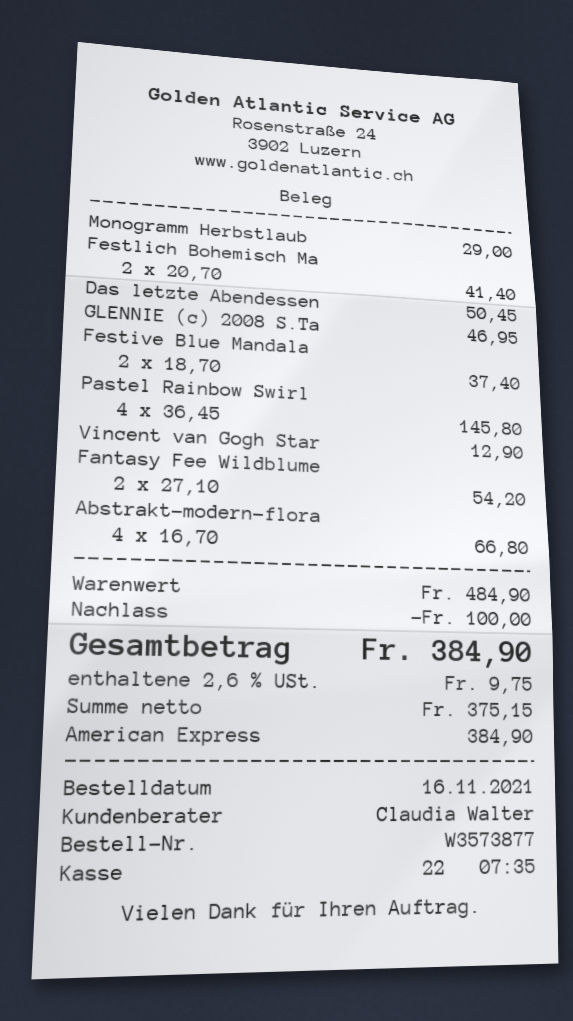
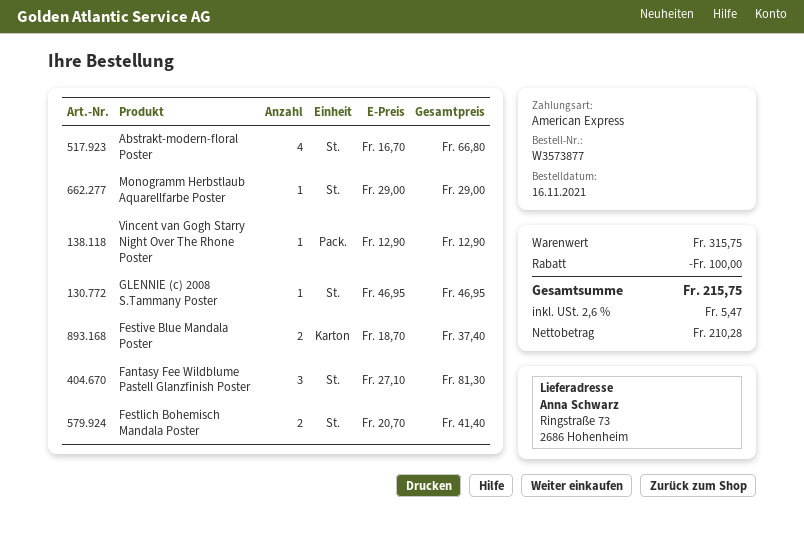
Das letzte Abendessen: 1 x 50.45 = 50.45 -> none
Pastel Rainbow Swirl: 4 x 36.45 = 145.80 -> none
Fantasy Fee Wildblume: 2 x 27.10 = 54.20 -> 3 x 27.10 = 81.30
subtotal: 484.90 -> 315.75
net: 375.15 -> 210.28
tax: 2.6% = 9.75 -> 2.6% = 5.47
total: 384.90 -> 215.75

